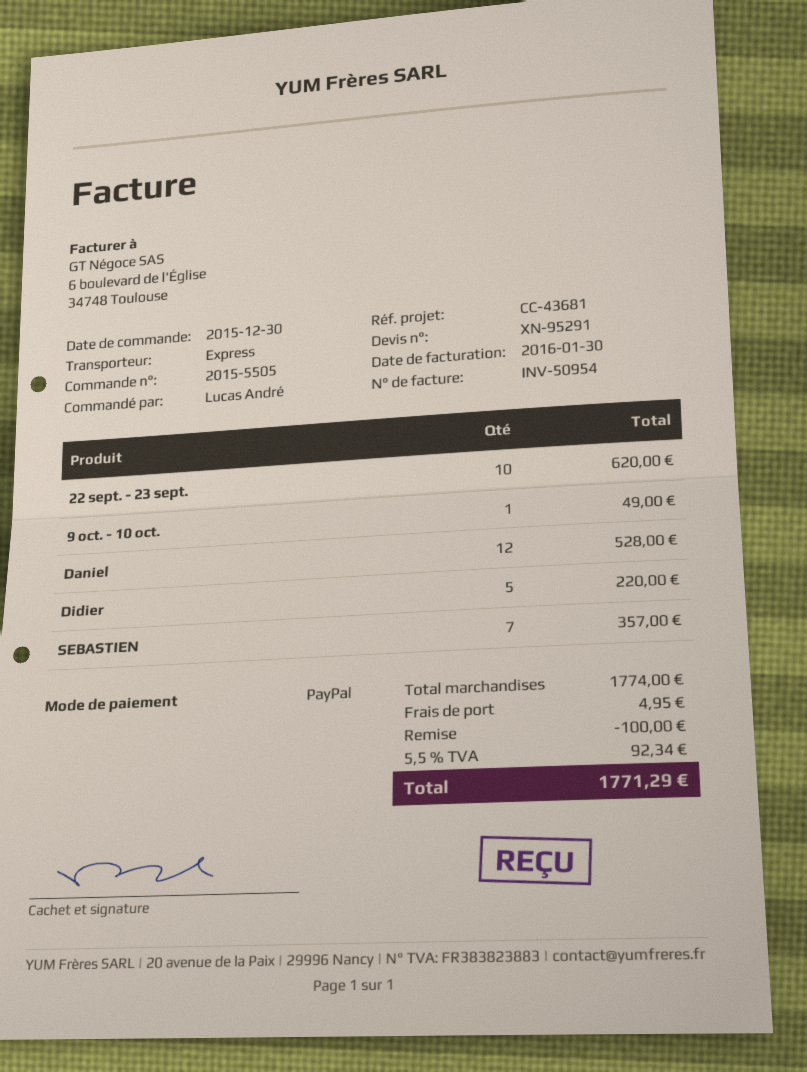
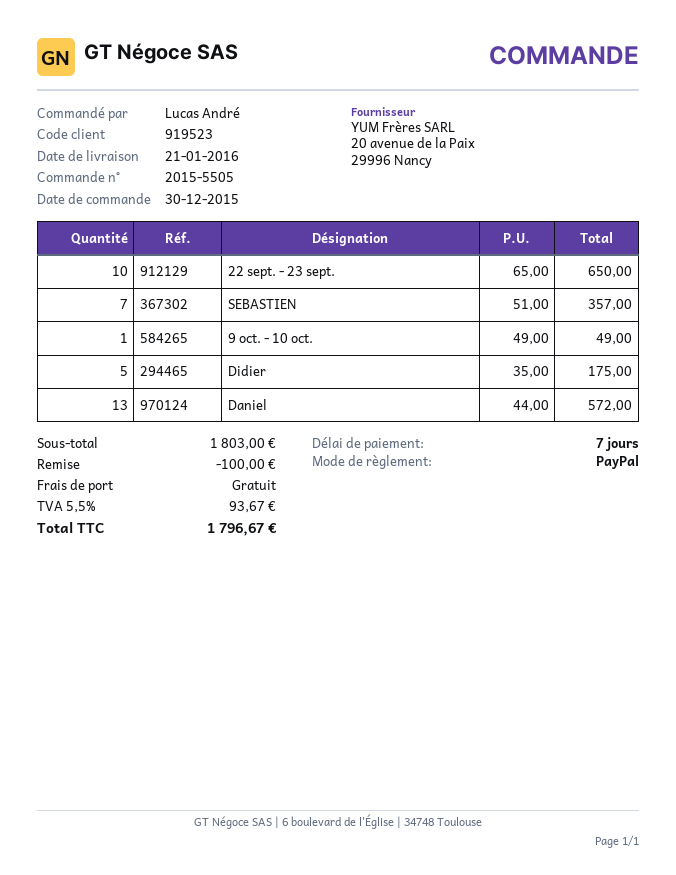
22 sept. - 23 sept.: 10 for 620.00 -> 10 for 650.00
Daniel: 12 for 528.00 -> 13 for 572.00
Didier: 5 for 220.00 -> 5 for 175.00
subtotal: 1774.00 -> 1803.00
shipping: 4.95 -> 0.00
tax: 5.5% = 92.34 -> 5.5% = 93.67
total: 1771.29 -> 1796.67

